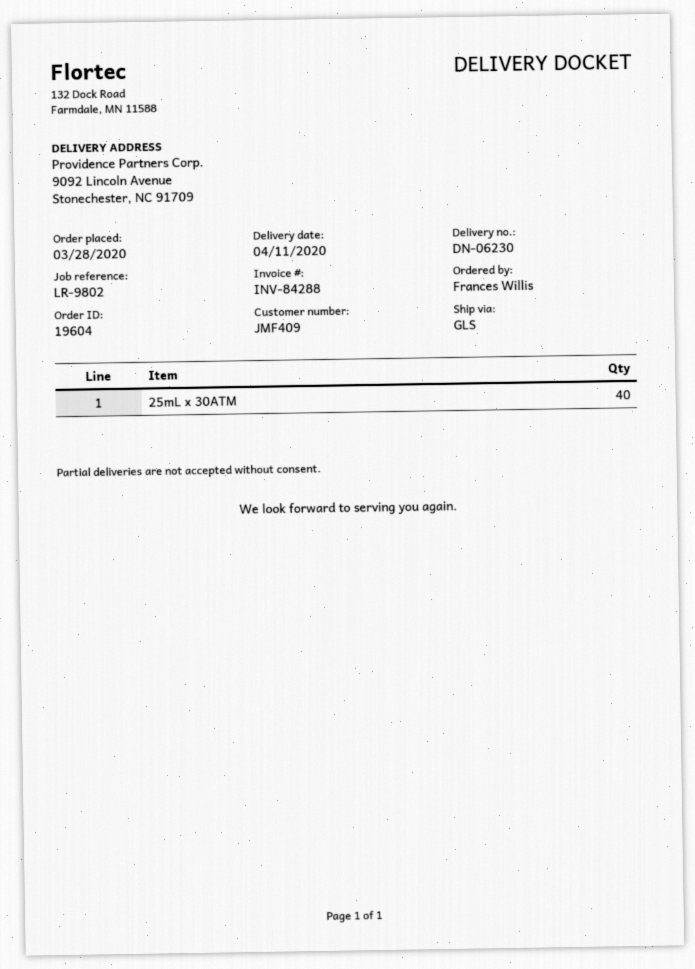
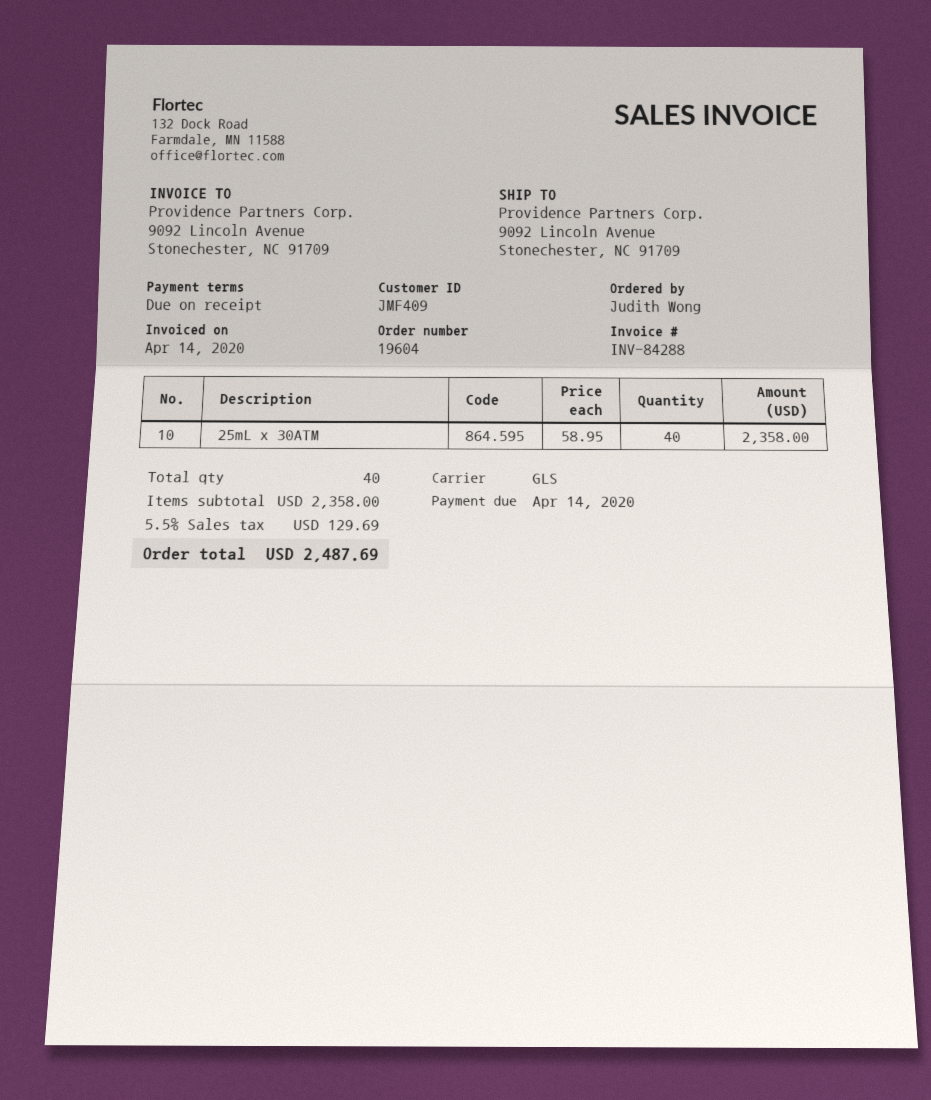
ordered by: Frances Willis -> Judith Wong

